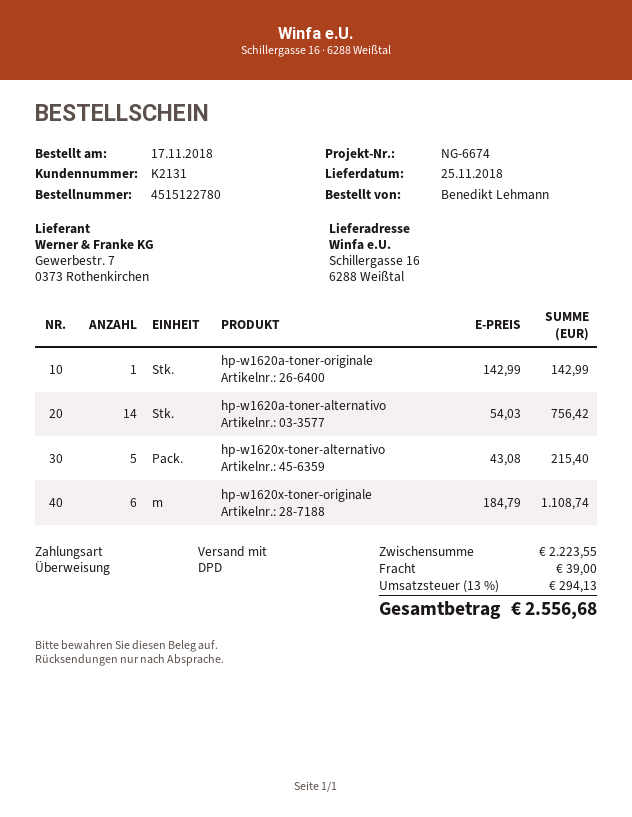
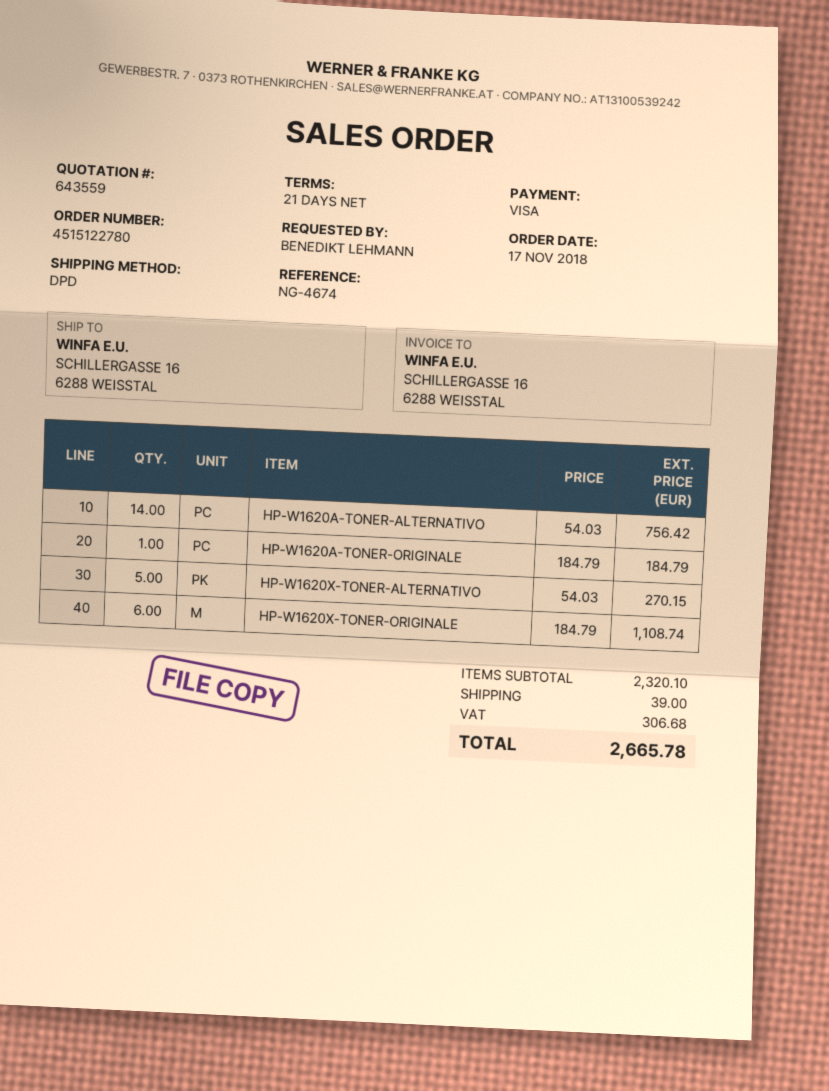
reference: NG-6674 -> NG-4674
payment method: bank transfer -> Visa
hp-w1620a-toner-originale: 1 x 142.99 = 142.99 -> 1 x 184.79 = 184.79
hp-w1620x-toner-alternativo: 5 x 43.08 = 215.40 -> 5 x 54.03 = 270.15
subtotal: 2223.55 -> 2320.10
tax: 294.13 -> 306.68
total: 2556.68 -> 2665.78

